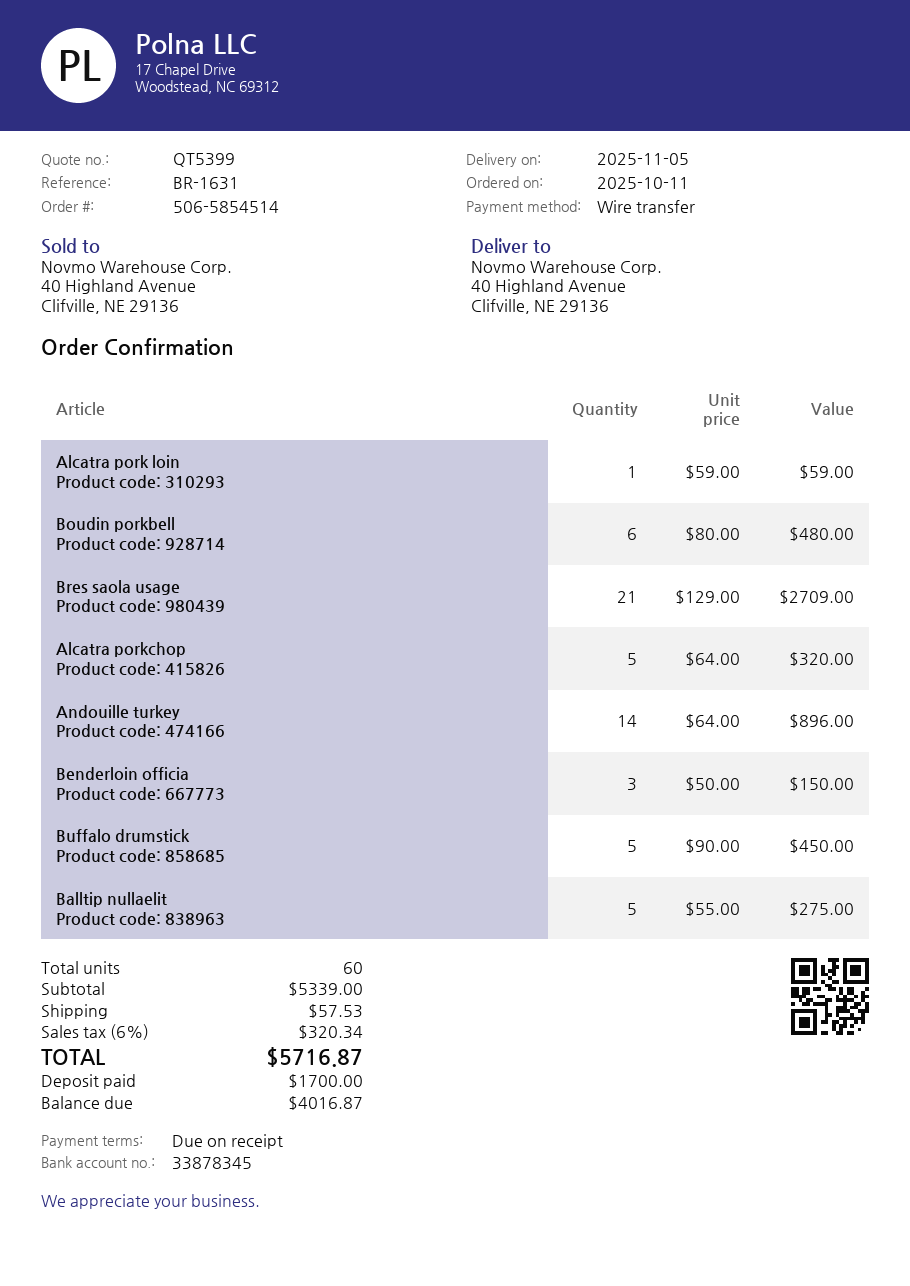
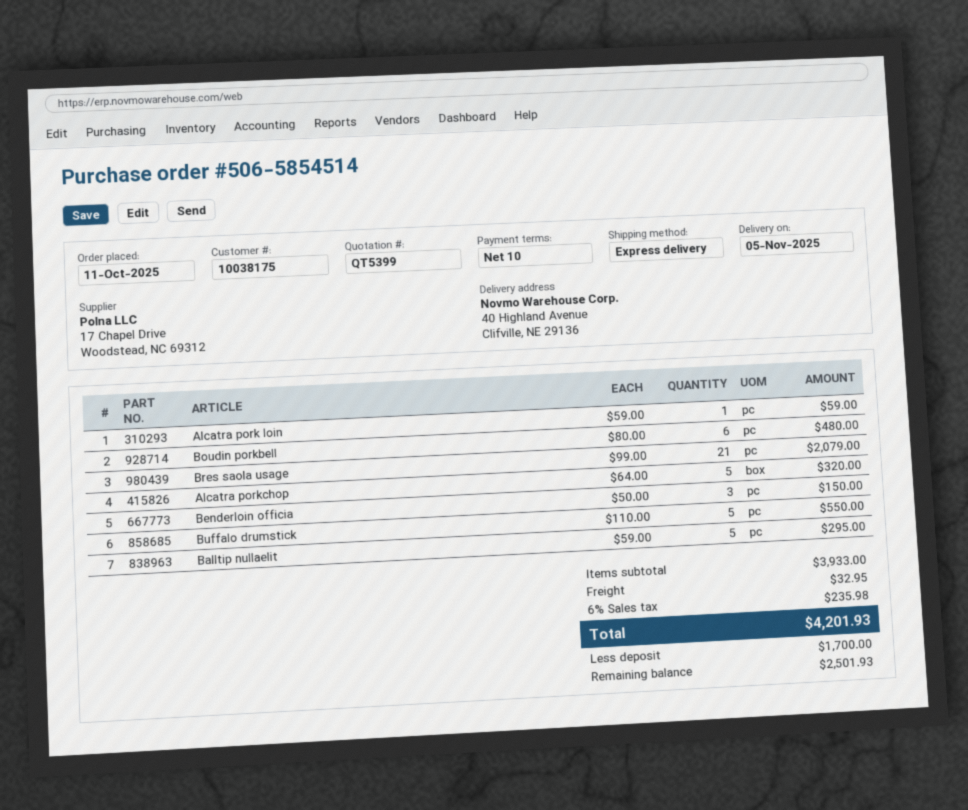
payment terms: on receipt -> 10 days
Bres saola usage: 21 x 129.00 = 2709.00 -> 21 x 99.00 = 2079.00
Andouille turkey: 14 x 64.00 = 896.00 -> none
Buffalo drumstick: 5 x 90.00 = 450.00 -> 5 x 110.00 = 550.00
Balltip nullaelit: 5 x 55.00 = 275.00 -> 5 x 59.00 = 295.00
subtotal: 5339.00 -> 3933.00
shipping: 57.53 -> 32.95
tax: 6% = 320.34 -> 6% = 235.98
total: 5716.87 -> 4201.93
balance: 4016.87 -> 2501.93

